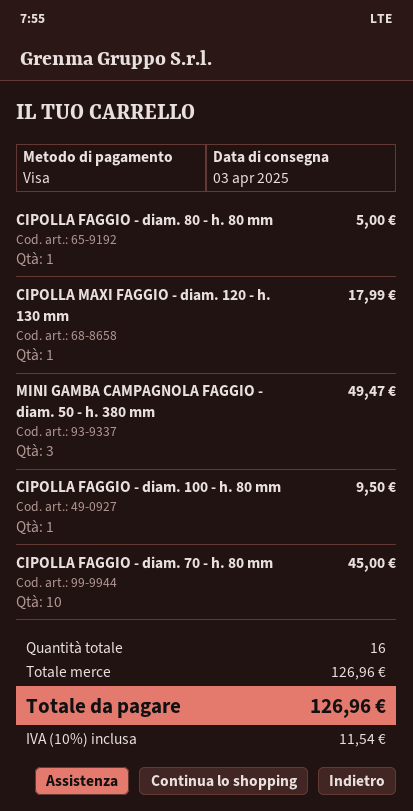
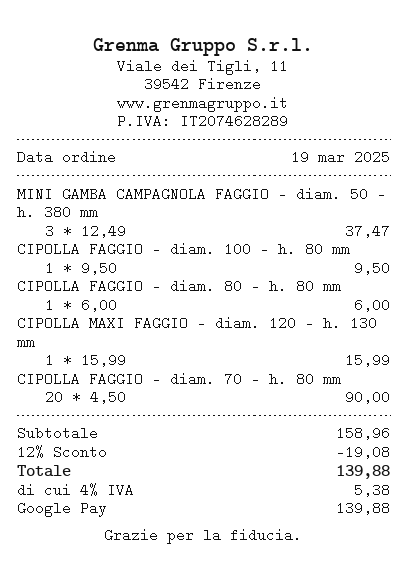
payment method: Visa -> Google Pay
CIPOLLA FAGGIO - diam. 80 - h. 80 mm: 1 for 5.00 -> 1 for 6.00
CIPOLLA MAXI FAGGIO - diam. 120 - h. 130 mm: 1 for 17.99 -> 1 for 15.99
MINI GAMBA CAMPAGNOLA FAGGIO - diam. 50 - h. 380 mm: 3 for 49.47 -> 3 for 37.47
CIPOLLA FAGGIO - diam. 70 - h. 80 mm: 10 for 45.00 -> 20 for 90.00
subtotal: 126.96 -> 158.96
discount: none -> 12% = 19.08
tax: 10% = 11.54 -> 4% = 5.38
total: 126.96 -> 139.88

